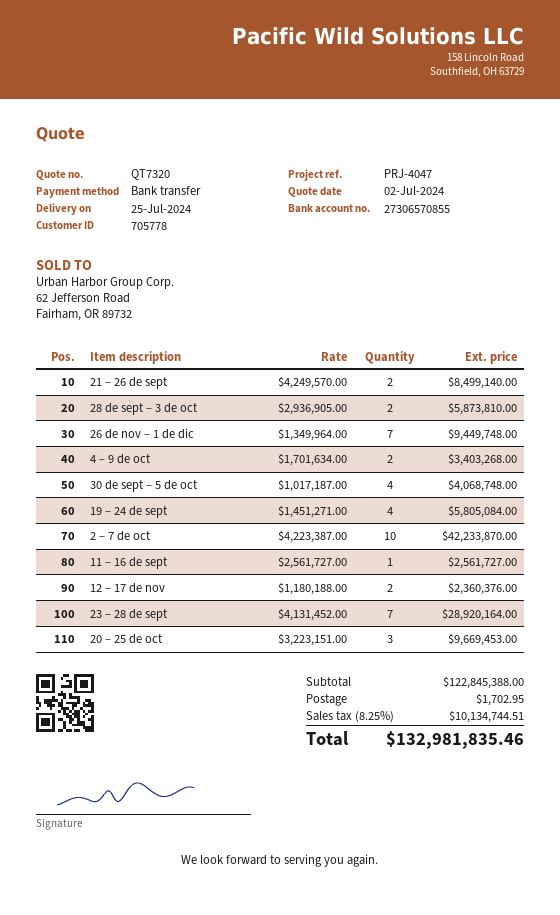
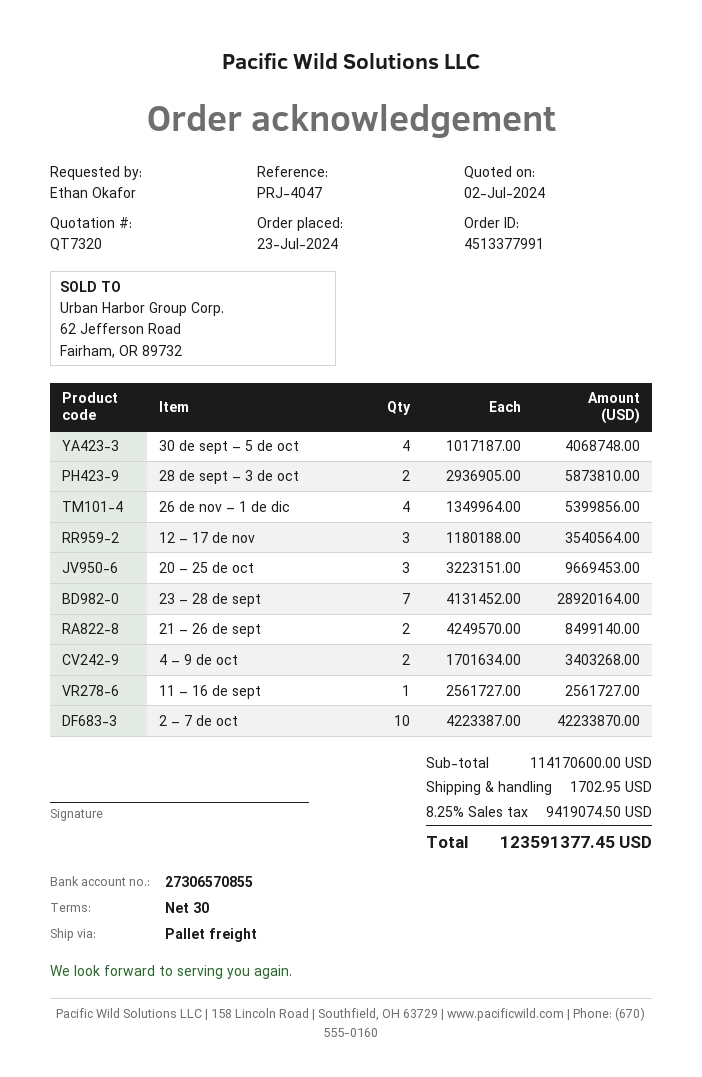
26 de nov – 1 de dic: 7 x 1349964.00 = 9449748.00 -> 4 x 1349964.00 = 5399856.00
19 – 24 de sept: 4 x 1451271.00 = 5805084.00 -> none
12 – 17 de nov: 2 x 1180188.00 = 2360376.00 -> 3 x 1180188.00 = 3540564.00
subtotal: 122845388.00 -> 114170600.00
tax: 8.25% = 10134744.51 -> 8.25% = 9419074.50
total: 132981835.46 -> 123591377.45

